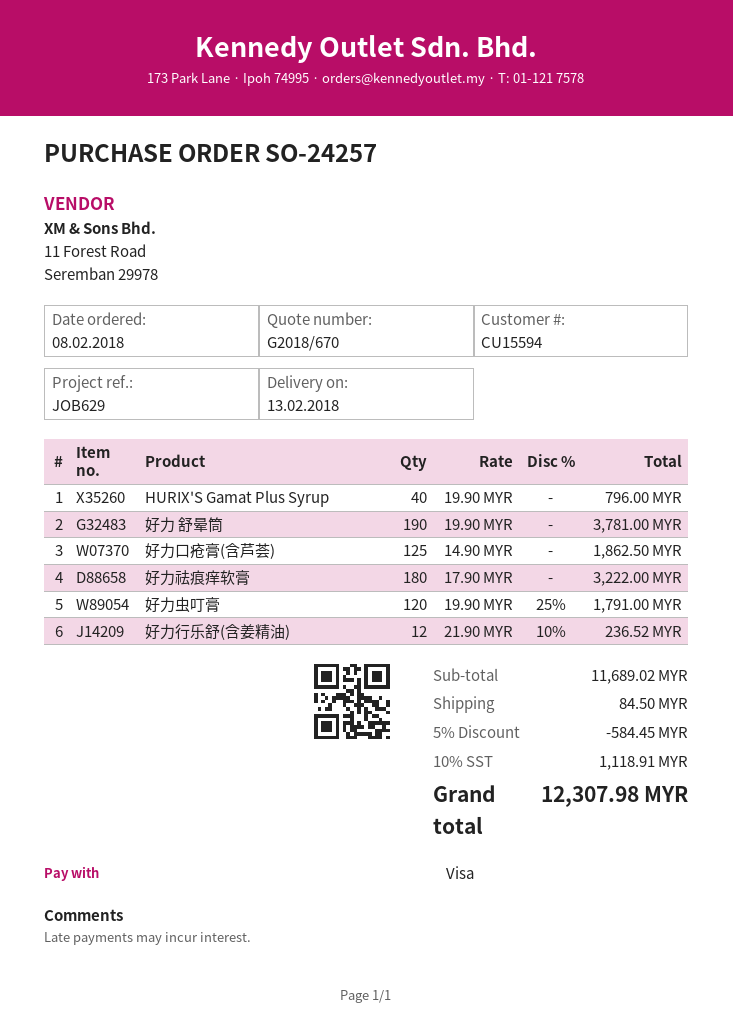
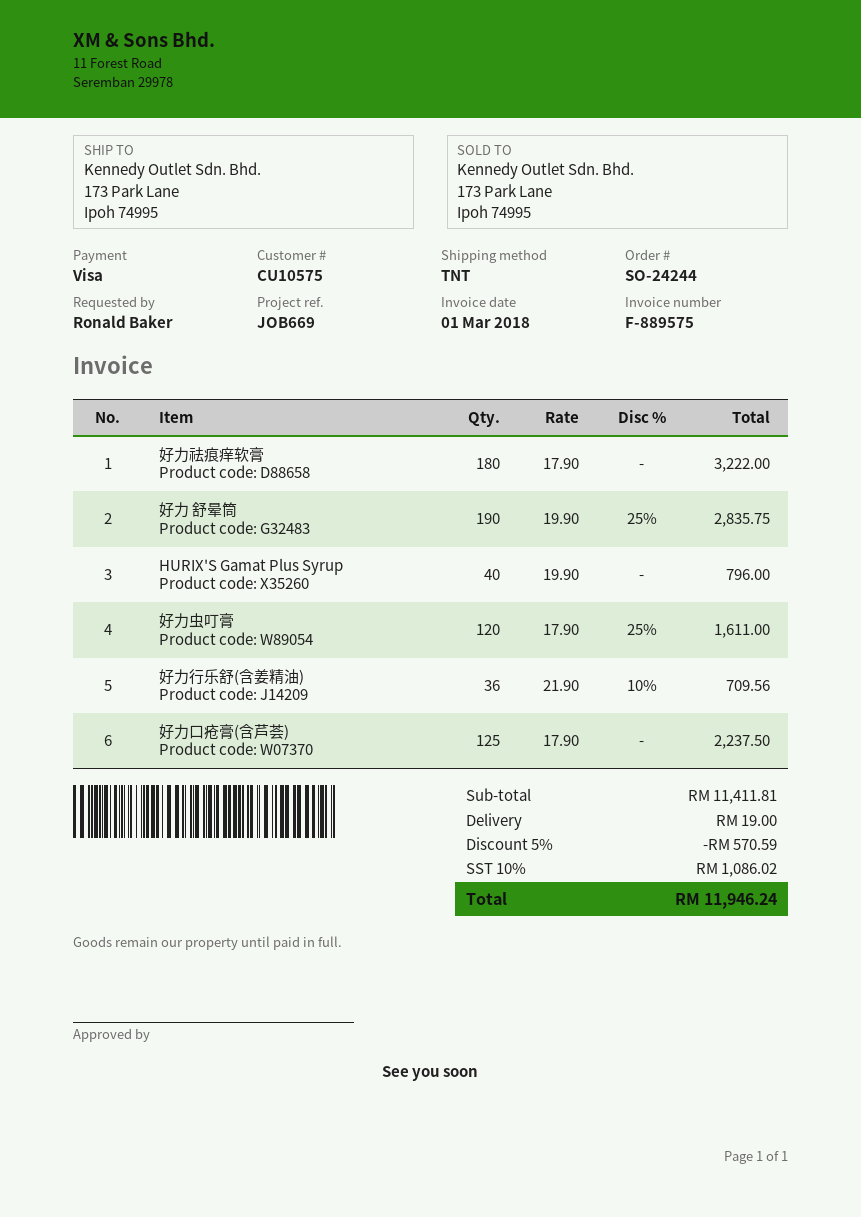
order number: SO-24257 -> SO-24244
customer number: CU15594 -> CU10575
reference: JOB629 -> JOB669
好力 舒晕筒: 190 x 19.90 = 3781.00 -> 190 x 19.90 - 25% = 2835.75
好力口疮膏(含芦荟): 125 x 14.90 = 1862.50 -> 125 x 17.90 = 2237.50
好力虫叮膏: 120 x 19.90 - 25% = 1791.00 -> 120 x 17.90 - 25% = 1611.00
好力行乐舒(含姜精油): 12 x 21.90 - 10% = 236.52 -> 36 x 21.90 - 10% = 709.56
subtotal: 11689.02 -> 11411.81
discount: 5% = 584.45 -> 5% = 570.59
shipping: 84.50 -> 19.00
tax: 10% = 1118.91 -> 10% = 1086.02
total: 12307.98 -> 11946.24

